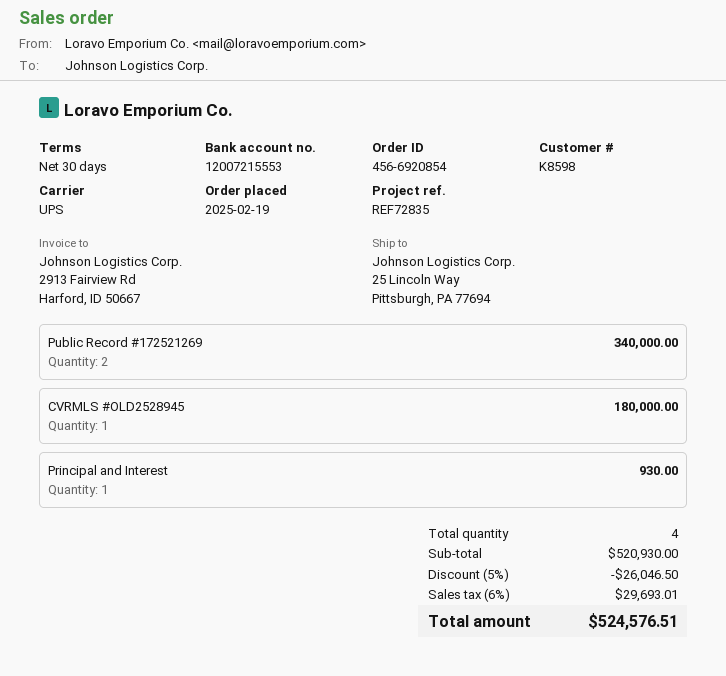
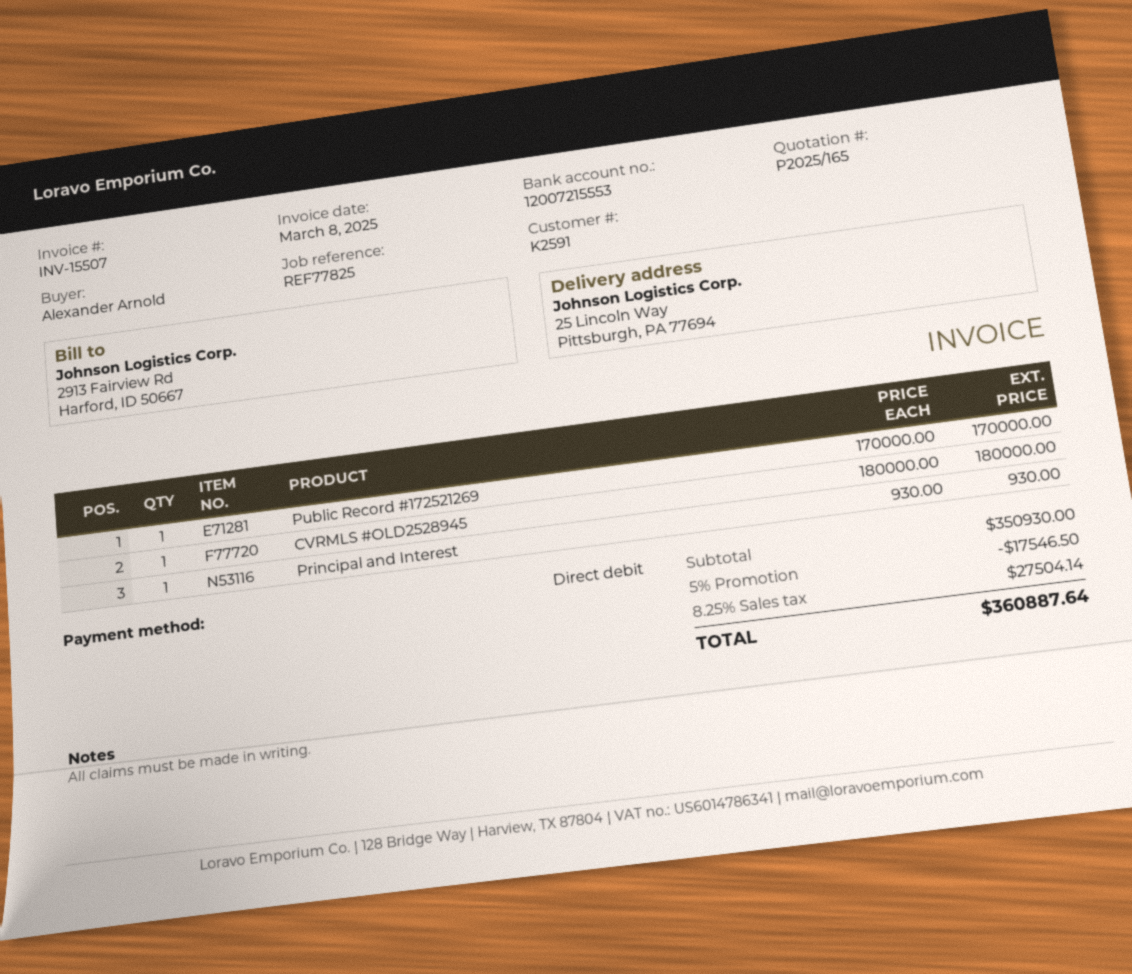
customer number: K8598 -> K2591
reference: REF72835 -> REF77825
Public Record #172521269: 2 for 340000.00 -> 1 for 170000.00
subtotal: 520930.00 -> 350930.00
discount: 5% = 26046.50 -> 5% = 17546.50
tax: 6% = 29693.01 -> 8.25% = 27504.14
total: 524576.51 -> 360887.64

